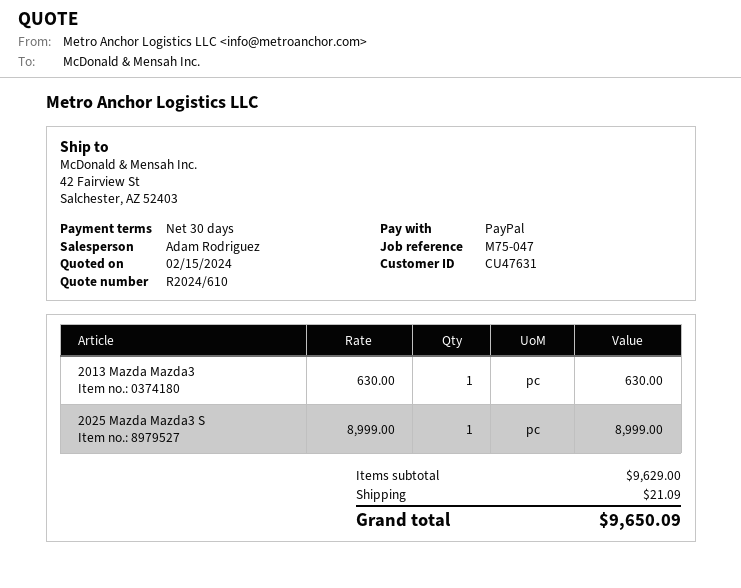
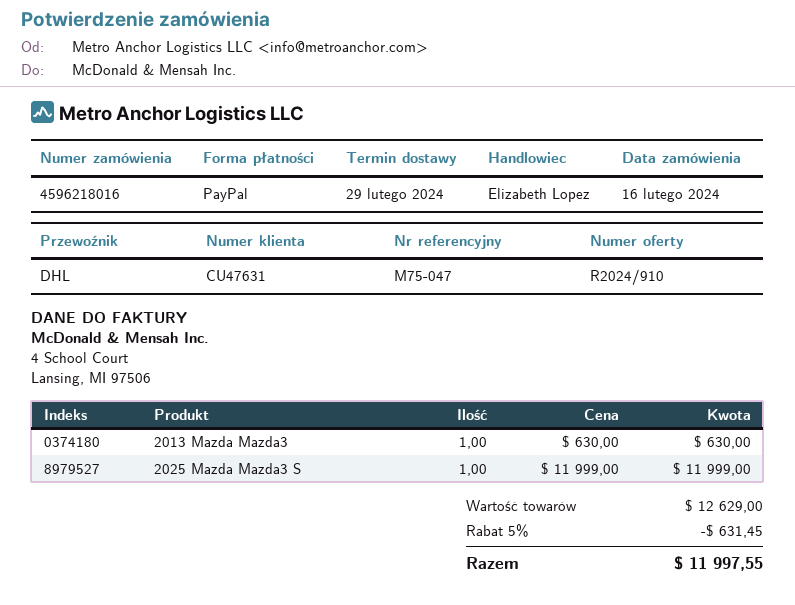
quote number: R2024/610 -> R2024/910
sales rep: Adam Rodriguez -> Elizabeth Lopez
2025 Mazda Mazda3 S: 1 x 8999.00 = 8999.00 -> 1 x 11999.00 = 11999.00
subtotal: 9629.00 -> 12629.00
discount: none -> 5% = 631.45
shipping: 21.09 -> none
total: 9650.09 -> 11997.55

